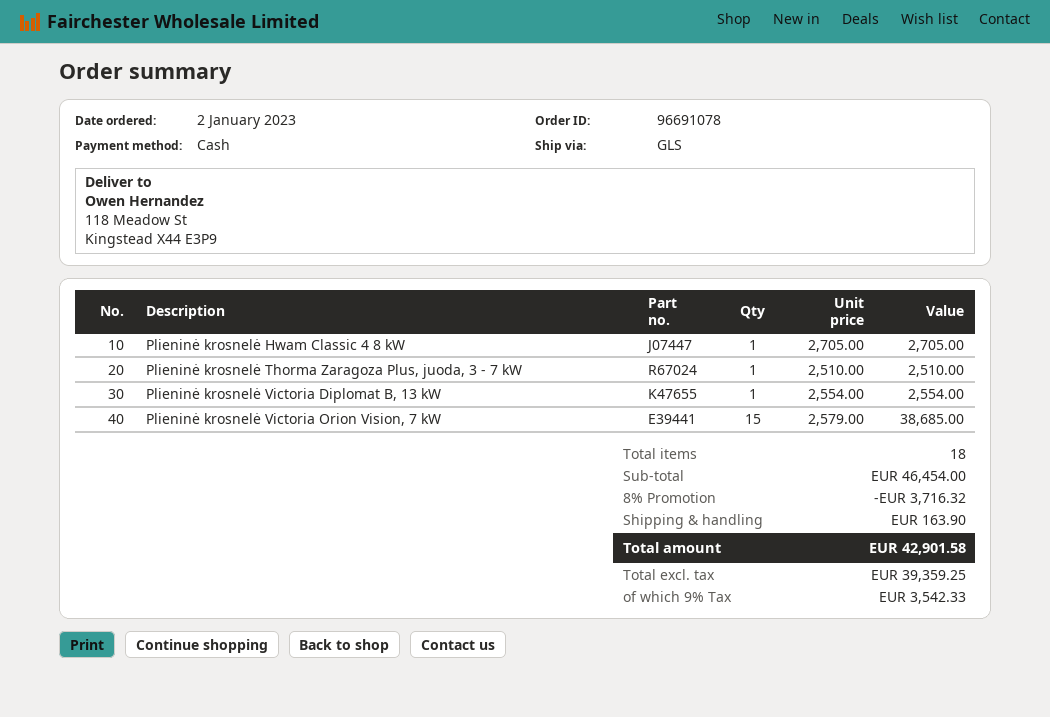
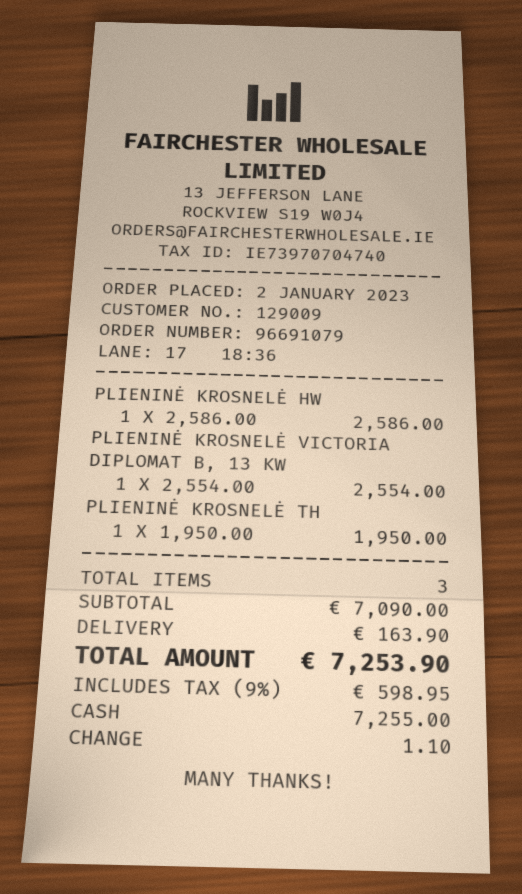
order number: 96691078 -> 96691079
Plieninė krosnelė Hwam Classic 4 8 kW: 1 x 2705.00 = 2705.00 -> 1 x 2586.00 = 2586.00
Plieninė krosnelė Thorma Zaragoza Plus, juoda, 3 - 7 kW: 1 x 2510.00 = 2510.00 -> 1 x 1950.00 = 1950.00
Plieninė krosnelė Victoria Orion Vision, 7 kW: 15 x 2579.00 = 38685.00 -> none
total quantity: 18 -> 3
subtotal: 46454.00 -> 7090.00
discount: 8% = 3716.32 -> none
tax: 9% = 3542.33 -> 9% = 598.95
total: 42901.58 -> 7253.90

